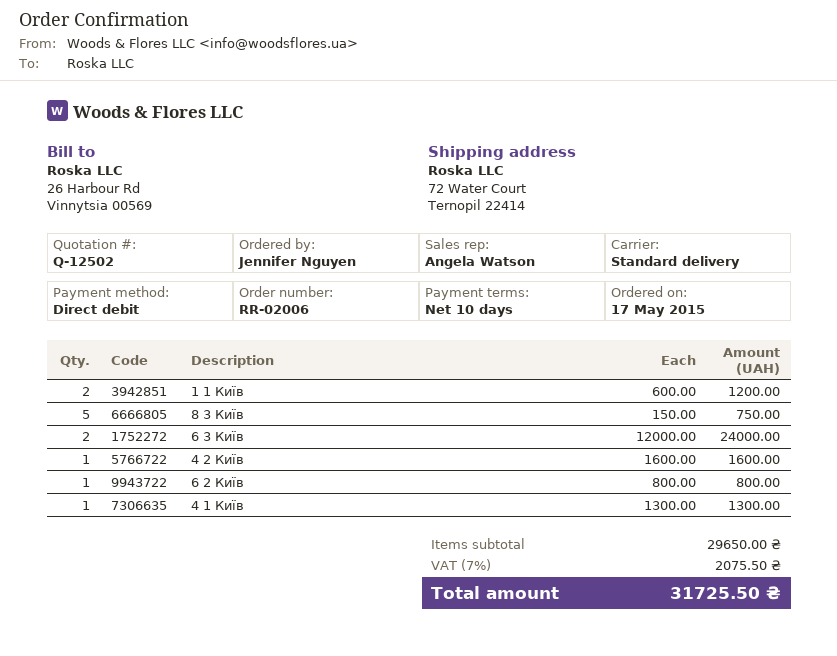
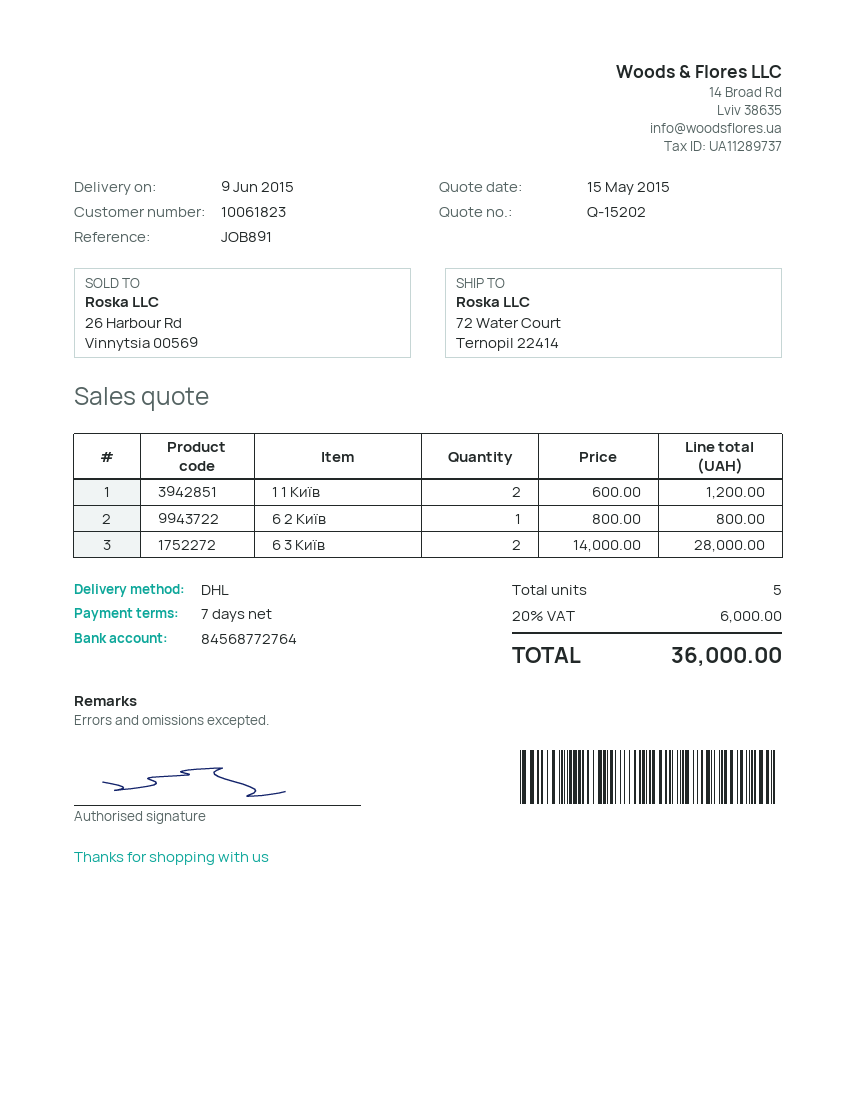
quote number: Q-12502 -> Q-15202
payment terms: 10 days -> 7 days
shipping method: standard -> DHL
8 3 Київ: 5 x 150.00 = 750.00 -> none
6 3 Київ: 2 x 12000.00 = 24000.00 -> 2 x 14000.00 = 28000.00
4 2 Київ: 1 x 1600.00 = 1600.00 -> none
4 1 Київ: 1 x 1300.00 = 1300.00 -> none
tax: 7% = 2075.50 -> 20% = 6000.00
total: 31725.50 -> 36000.00

